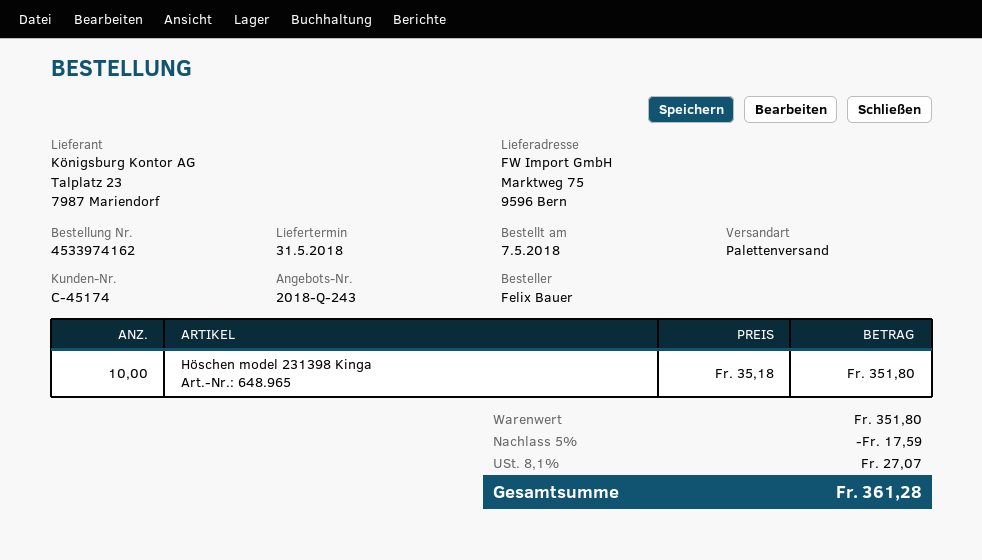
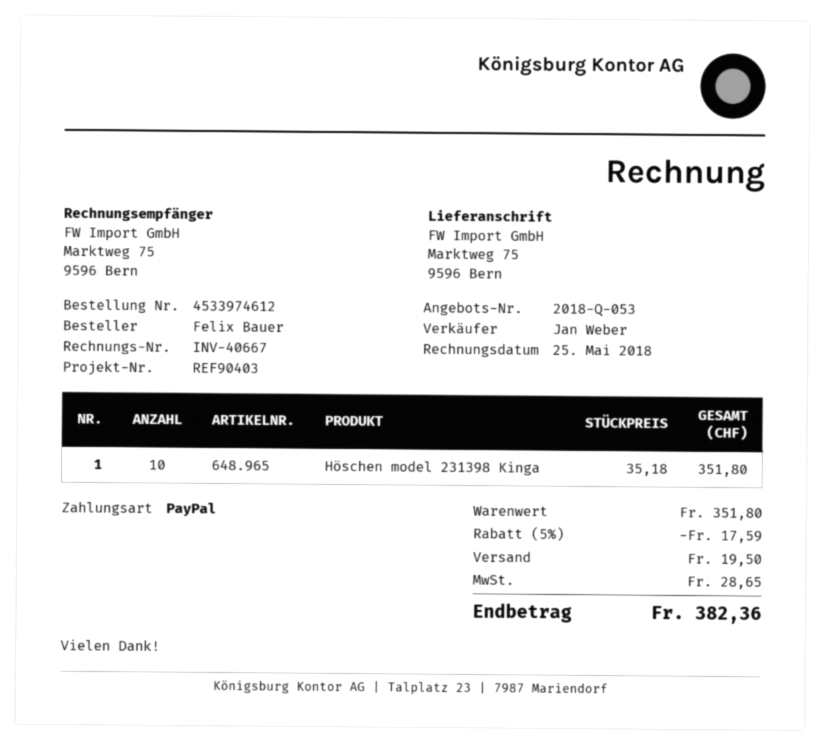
quote number: 2018-Q-243 -> 2018-Q-053
order number: 4533974162 -> 4533974612
shipping: none -> 19.50
tax: 27.07 -> 28.65
total: 361.28 -> 382.36

